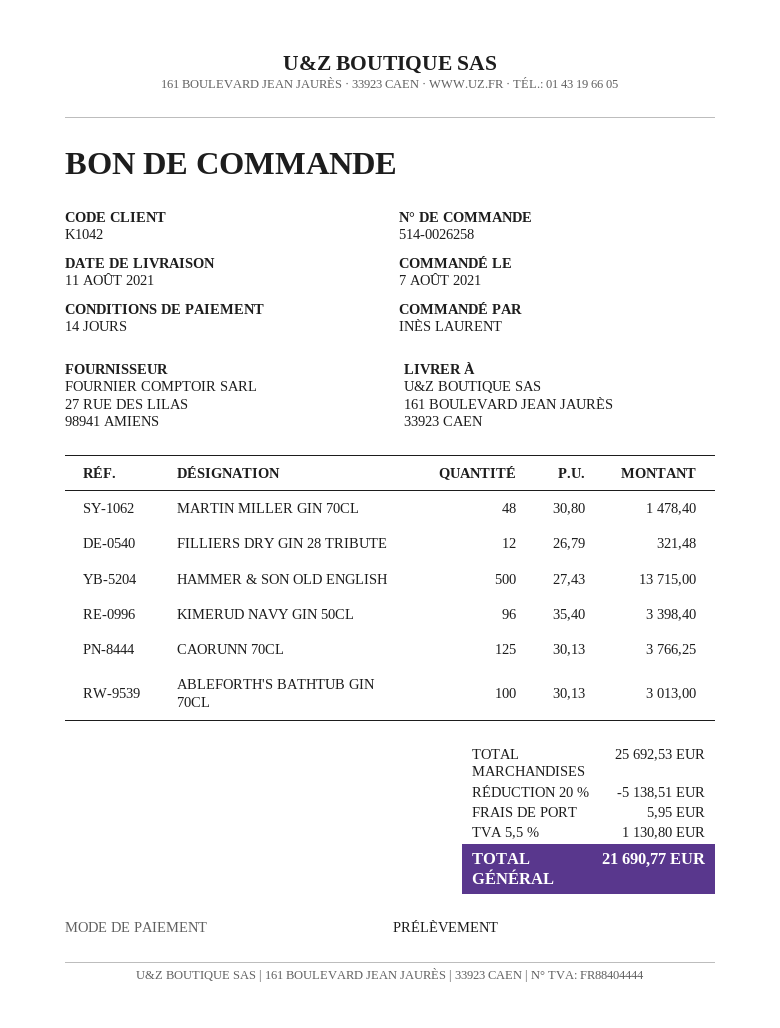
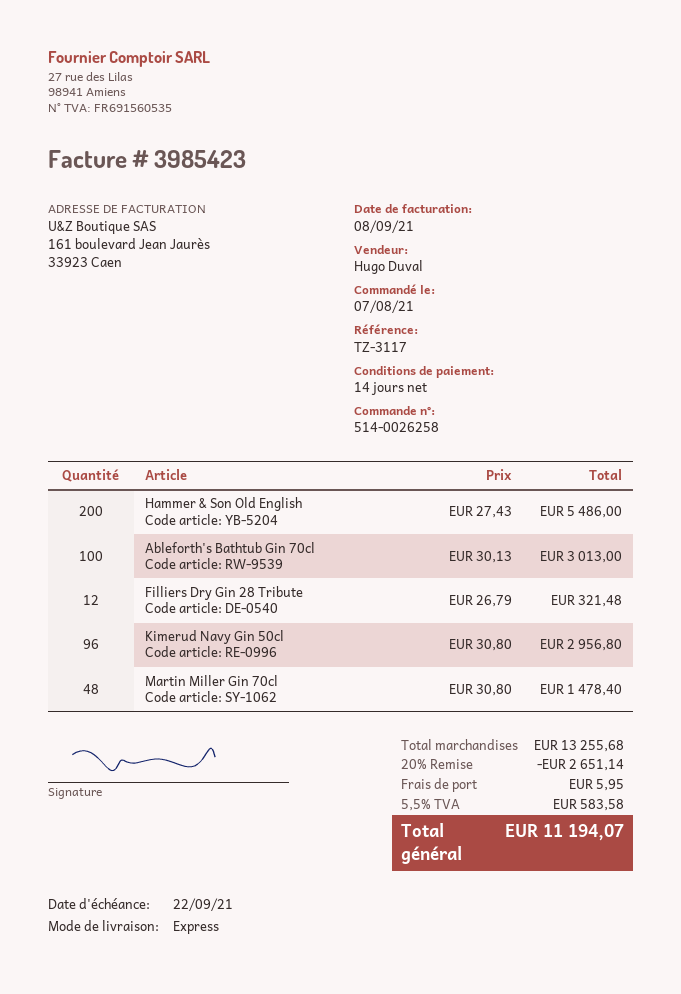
HAMMER & SON OLD ENGLISH: 500 x 27.43 = 13715.00 -> 200 x 27.43 = 5486.00
KIMERUD NAVY GIN 50CL: 96 x 35.40 = 3398.40 -> 96 x 30.80 = 2956.80
CAORUNN 70CL: 125 x 30.13 = 3766.25 -> none
subtotal: 25692.53 -> 13255.68
discount: 20% = 5138.51 -> 20% = 2651.14
tax: 5.5% = 1130.80 -> 5.5% = 583.58
total: 21690.77 -> 11194.07

